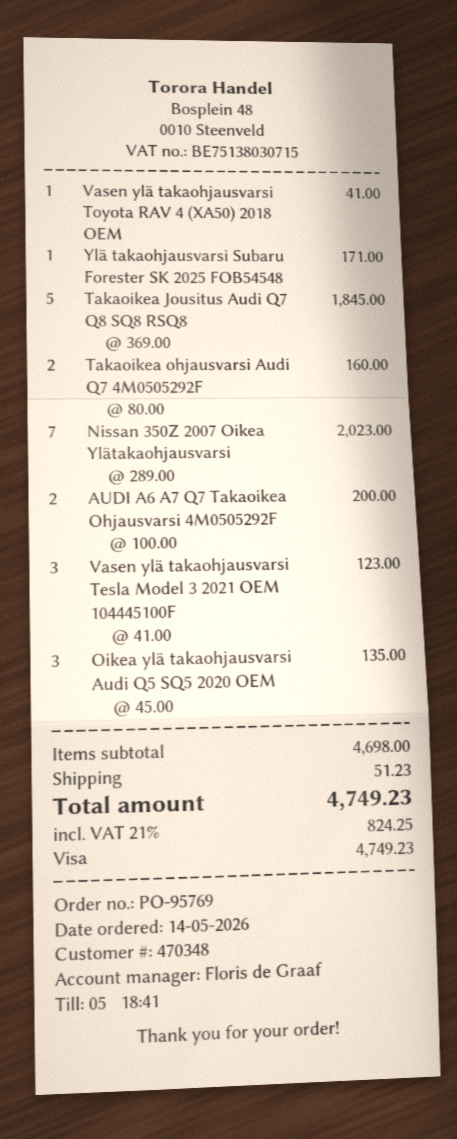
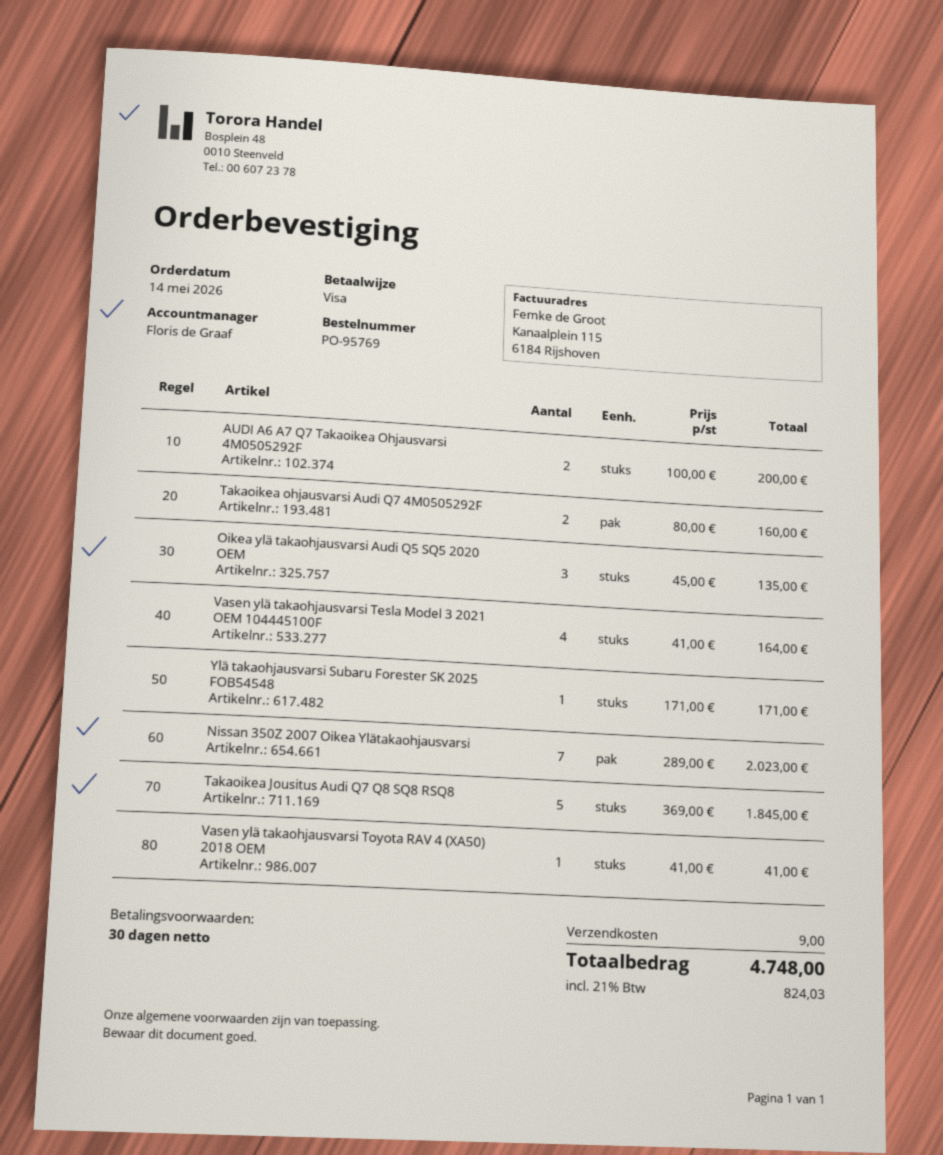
Vasen ylä takaohjausvarsi Tesla Model 3 2021 OEM 104445100F: 3 x 41.00 = 123.00 -> 4 x 41.00 = 164.00
shipping: 51.23 -> 9.00
tax: 21% = 824.25 -> 21% = 824.03
total: 4749.23 -> 4748.00

